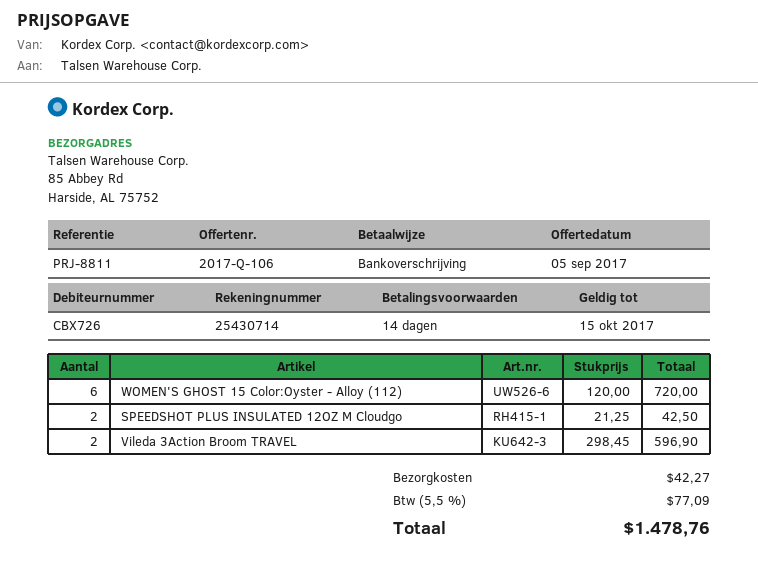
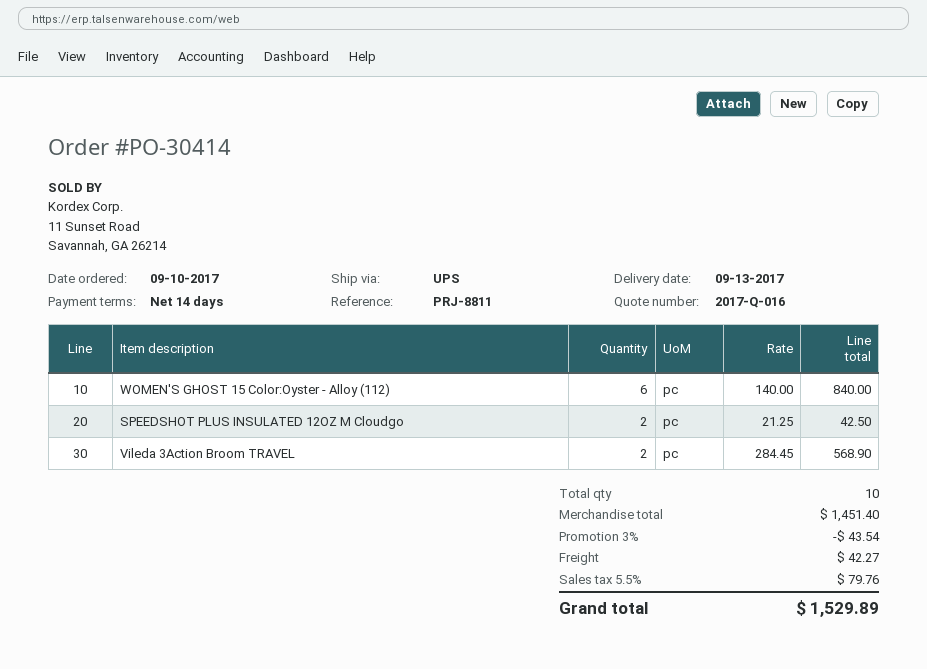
quote number: 2017-Q-106 -> 2017-Q-016
WOMEN'S GHOST 15 Color:Oyster - Alloy (112): 6 x 120.00 = 720.00 -> 6 x 140.00 = 840.00
Vileda 3Action Broom TRAVEL: 2 x 298.45 = 596.90 -> 2 x 284.45 = 568.90
discount: none -> 3% = 43.54
tax: 5.5% = 77.09 -> 5.5% = 79.76
total: 1478.76 -> 1529.89

